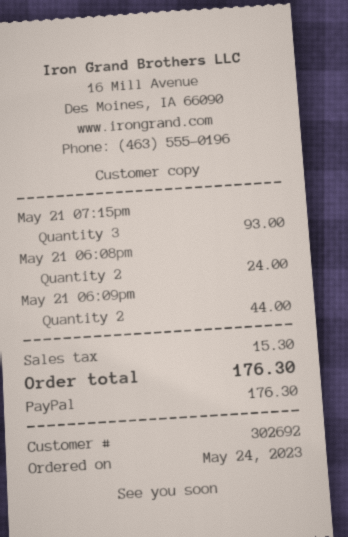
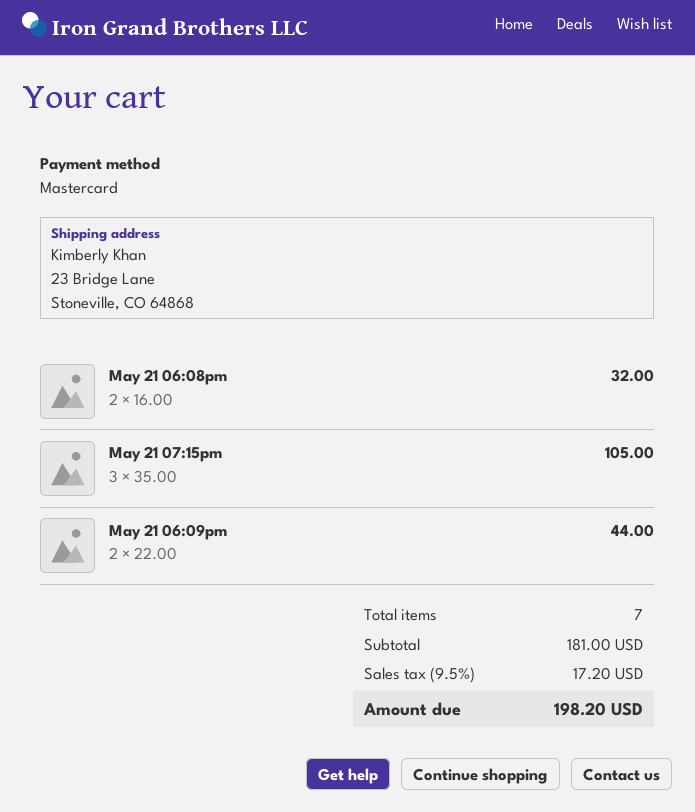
payment method: PayPal -> Mastercard
May 21 07:15pm: 3 for 93.00 -> 3 for 105.00
May 21 06:08pm: 2 for 24.00 -> 2 for 32.00
tax: 15.30 -> 17.20
total: 176.30 -> 198.20

